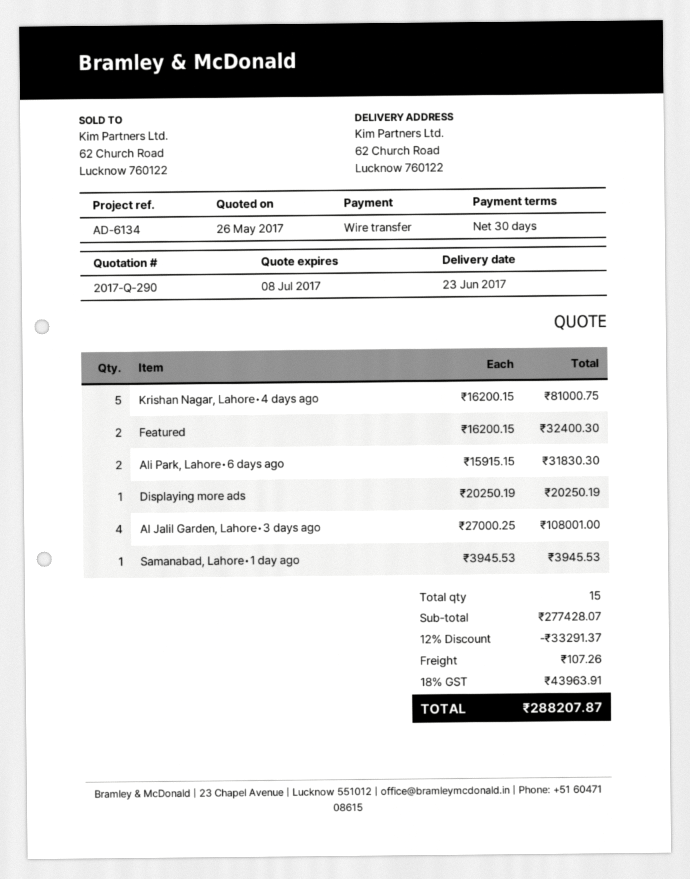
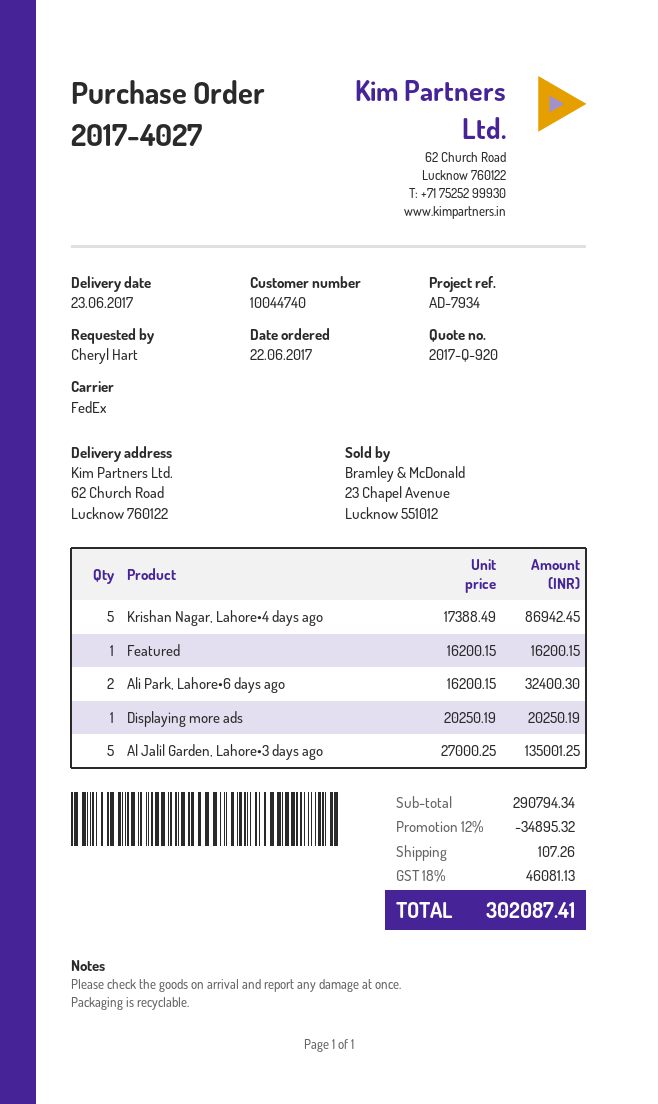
quote number: 2017-Q-290 -> 2017-Q-920
reference: AD-6134 -> AD-7934
Krishan Nagar, Lahore•4 days ago: 5 x 16200.15 = 81000.75 -> 5 x 17388.49 = 86942.45
Featured: 2 x 16200.15 = 32400.30 -> 1 x 16200.15 = 16200.15
Ali Park, Lahore•6 days ago: 2 x 15915.15 = 31830.30 -> 2 x 16200.15 = 32400.30
Al Jalil Garden, Lahore•3 days ago: 4 x 27000.25 = 108001.00 -> 5 x 27000.25 = 135001.25
Samanabad, Lahore•1 day ago: 1 x 3945.53 = 3945.53 -> none
subtotal: 277428.07 -> 290794.34
discount: 12% = 33291.37 -> 12% = 34895.32
tax: 18% = 43963.91 -> 18% = 46081.13
total: 288207.87 -> 302087.41

